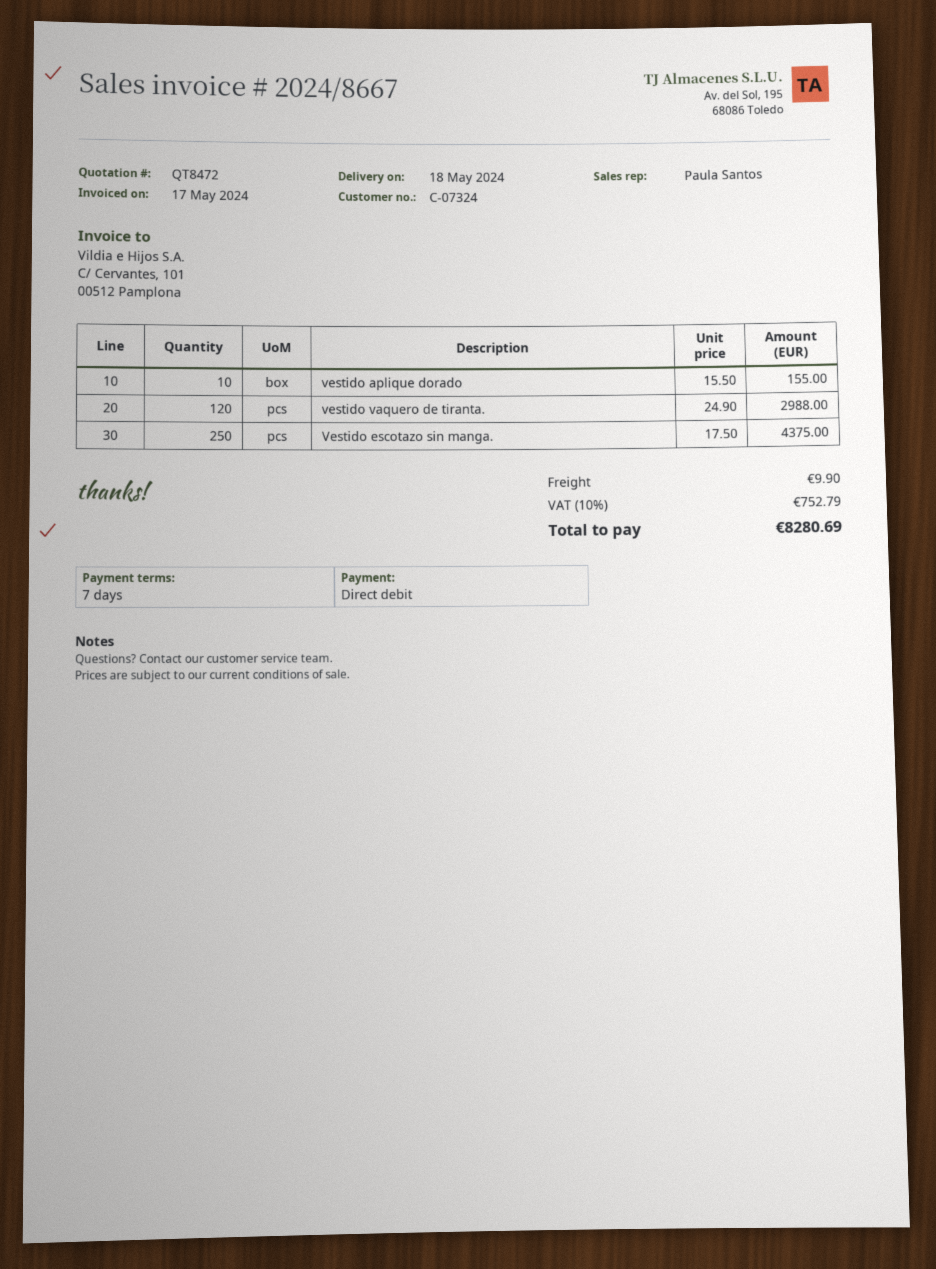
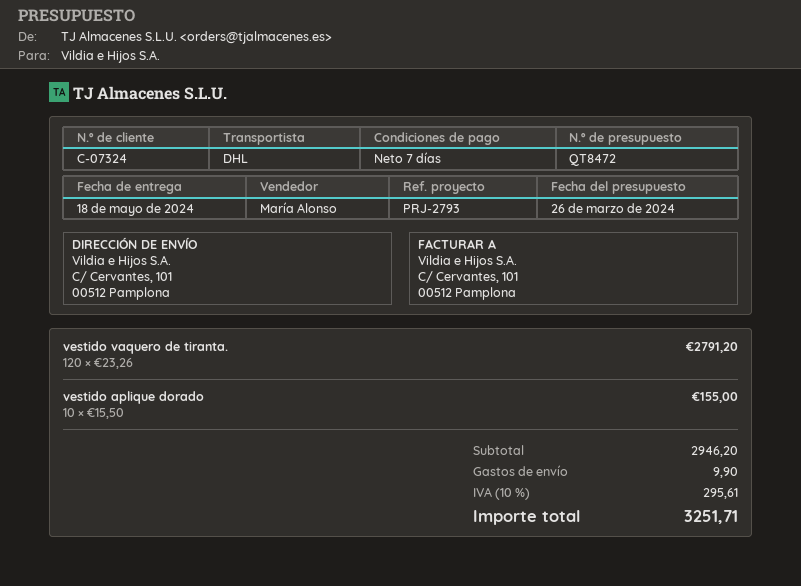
sales rep: Paula Santos -> María Alonso
vestido vaquero de tiranta.: 120 x 24.90 = 2988.00 -> 120 x 23.26 = 2791.20
Vestido escotazo sin manga.: 250 x 17.50 = 4375.00 -> none
tax: 10% = 752.79 -> 10% = 295.61
total: 8280.69 -> 3251.71

